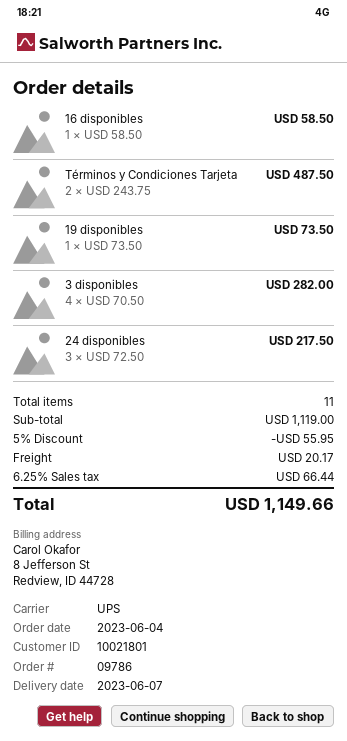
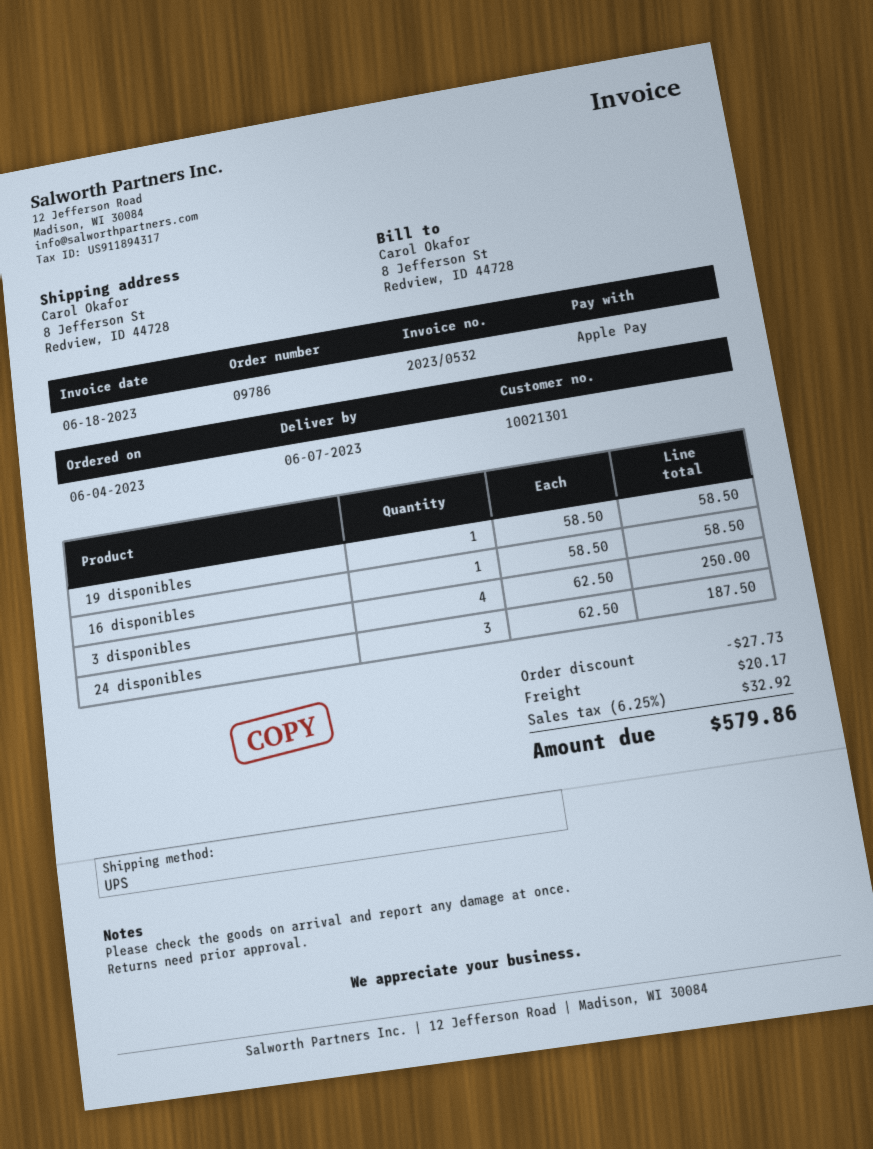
customer number: 10021801 -> 10021301
Términos y Condiciones Tarjeta: 2 x 243.75 = 487.50 -> none
19 disponibles: 1 x 73.50 = 73.50 -> 1 x 58.50 = 58.50
3 disponibles: 4 x 70.50 = 282.00 -> 4 x 62.50 = 250.00
24 disponibles: 3 x 72.50 = 217.50 -> 3 x 62.50 = 187.50
discount: 55.95 -> 27.73
tax: 6.25% = 66.44 -> 6.25% = 32.92
total: 1149.66 -> 579.86

